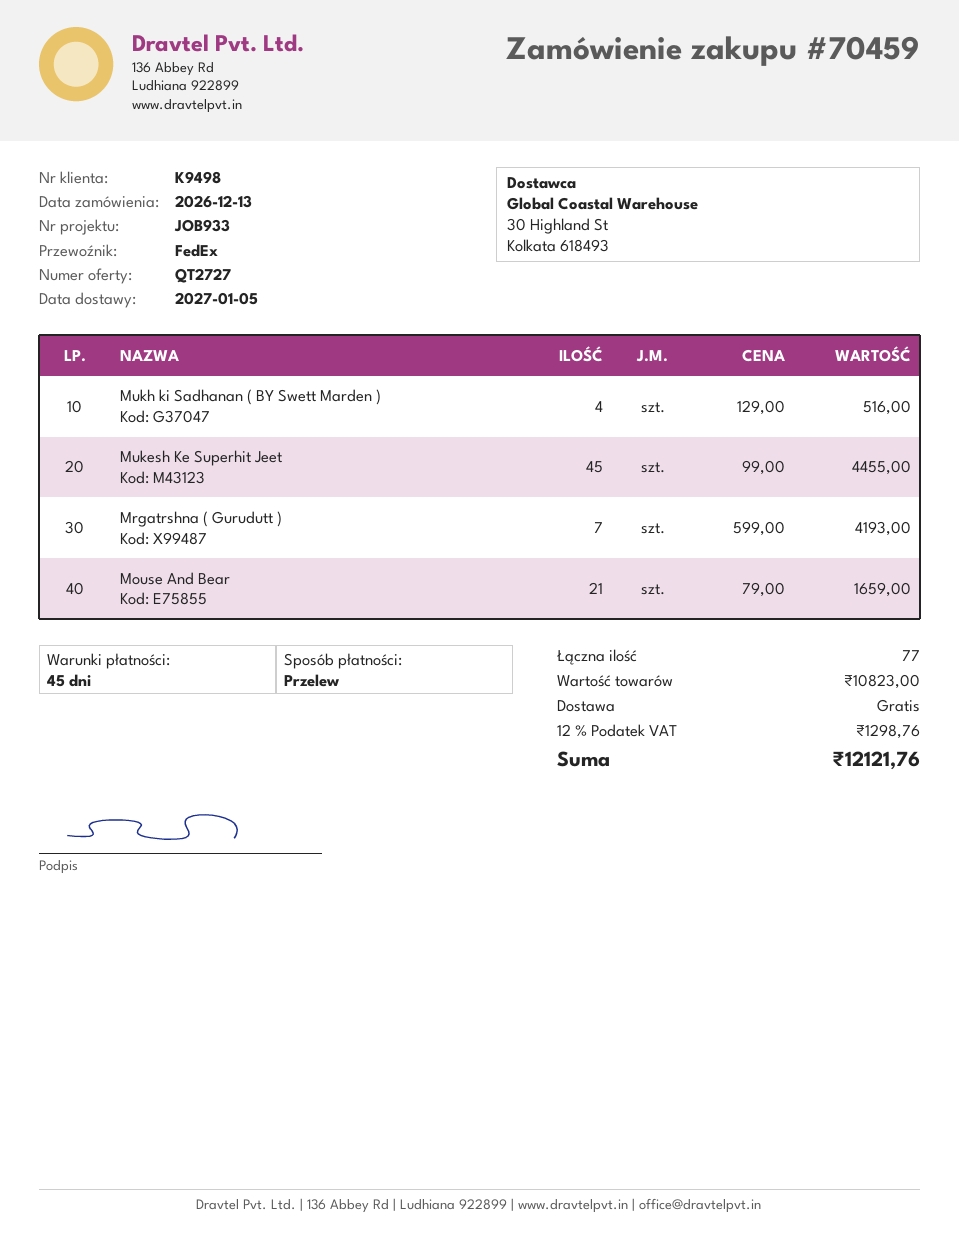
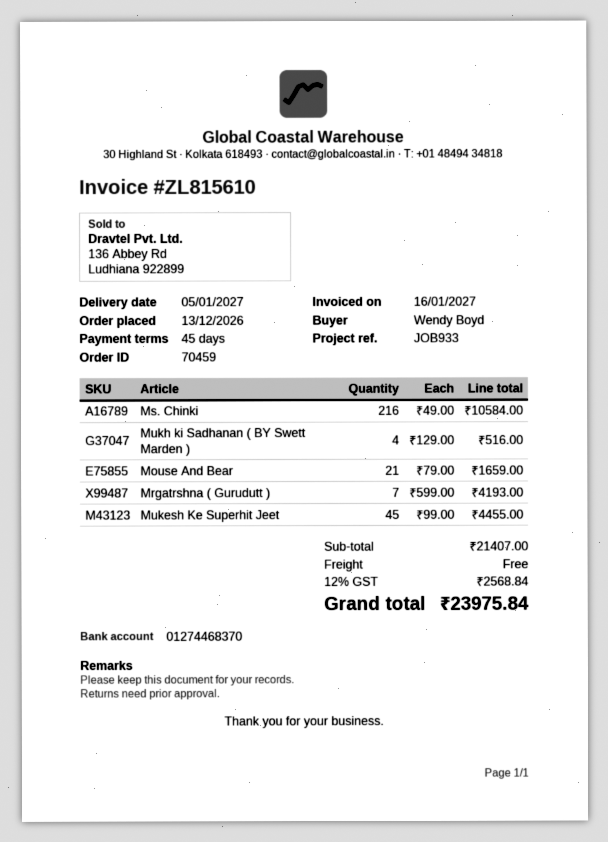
Ms. Chinki: none -> 216 x 49.00 = 10584.00
subtotal: 10823.00 -> 21407.00
tax: 12% = 1298.76 -> 12% = 2568.84
total: 12121.76 -> 23975.84

